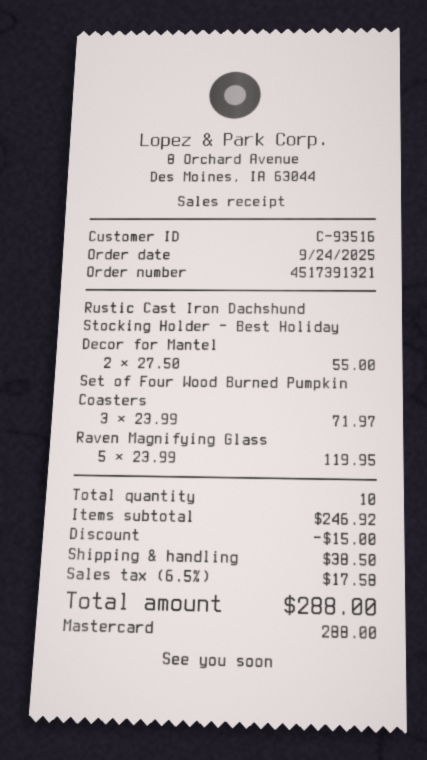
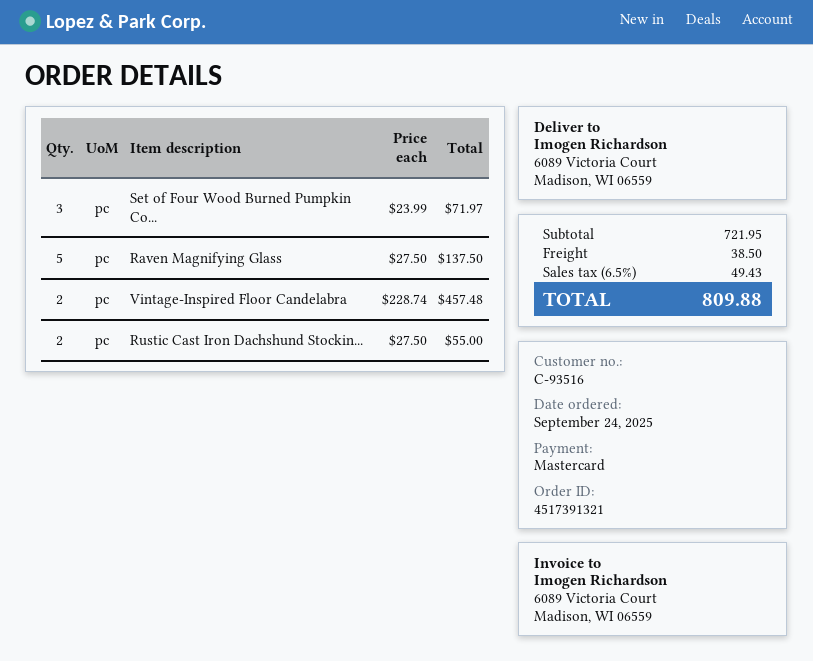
Raven Magnifying Glass: 5 x 23.99 = 119.95 -> 5 x 27.50 = 137.50
Vintage-Inspired Floor Candelabra: none -> 2 x 228.74 = 457.48
subtotal: 246.92 -> 721.95
discount: 15.00 -> none
tax: 6.5% = 17.58 -> 6.5% = 49.43
total: 288.00 -> 809.88

